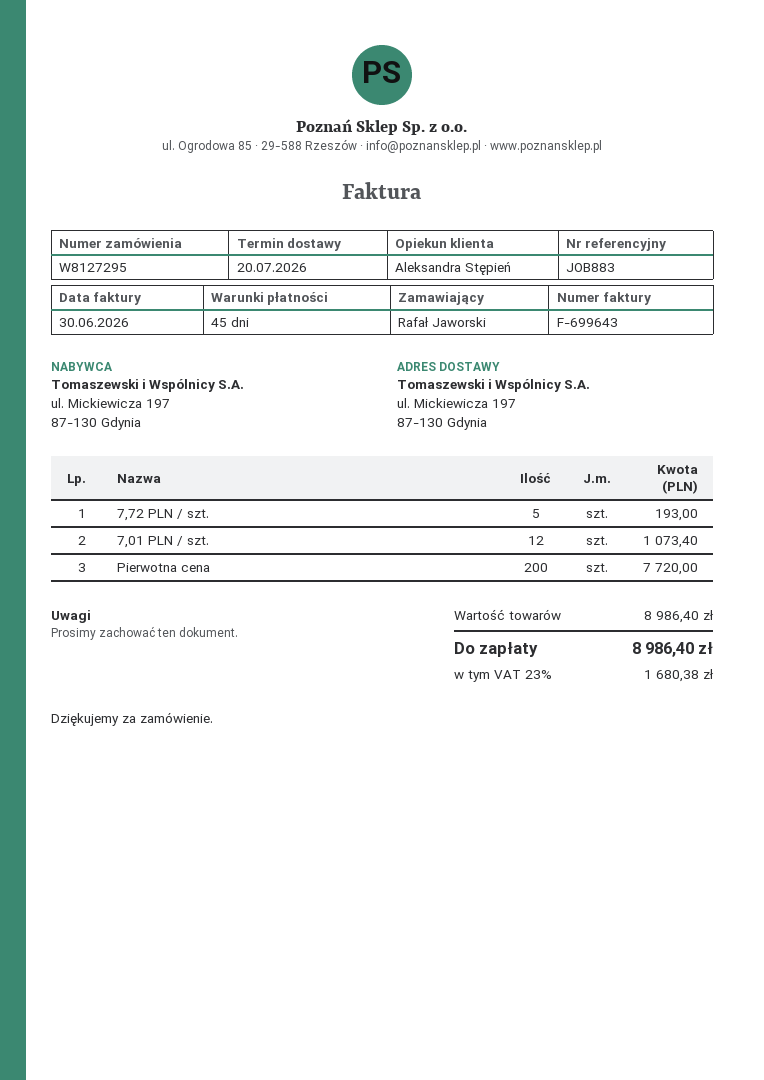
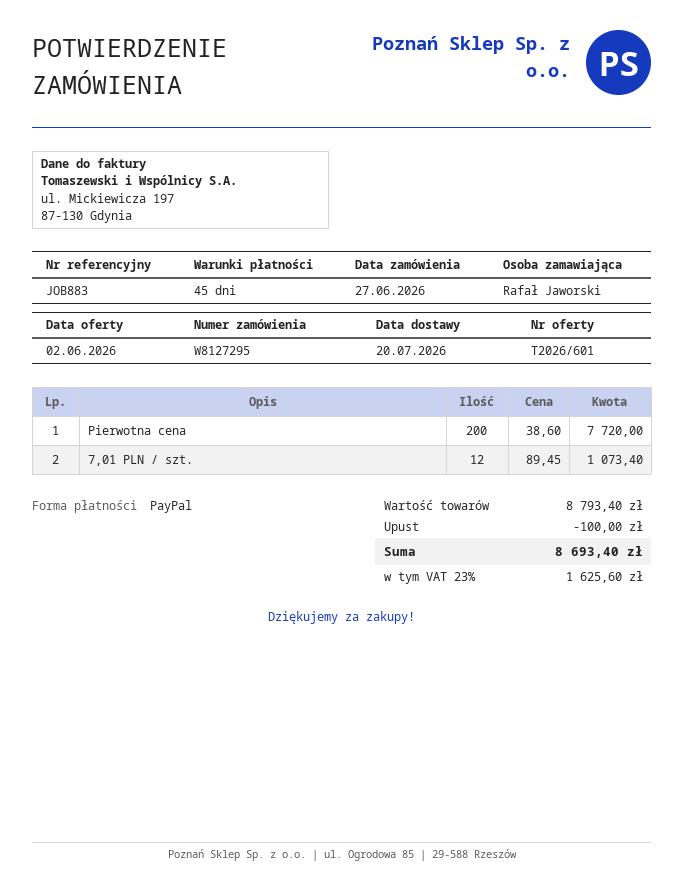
7,72 PLN / szt.: 5 for 193.00 -> none
subtotal: 8986.40 -> 8793.40
discount: none -> 100.00
tax: 23% = 1680.38 -> 23% = 1625.60
total: 8986.40 -> 8693.40

